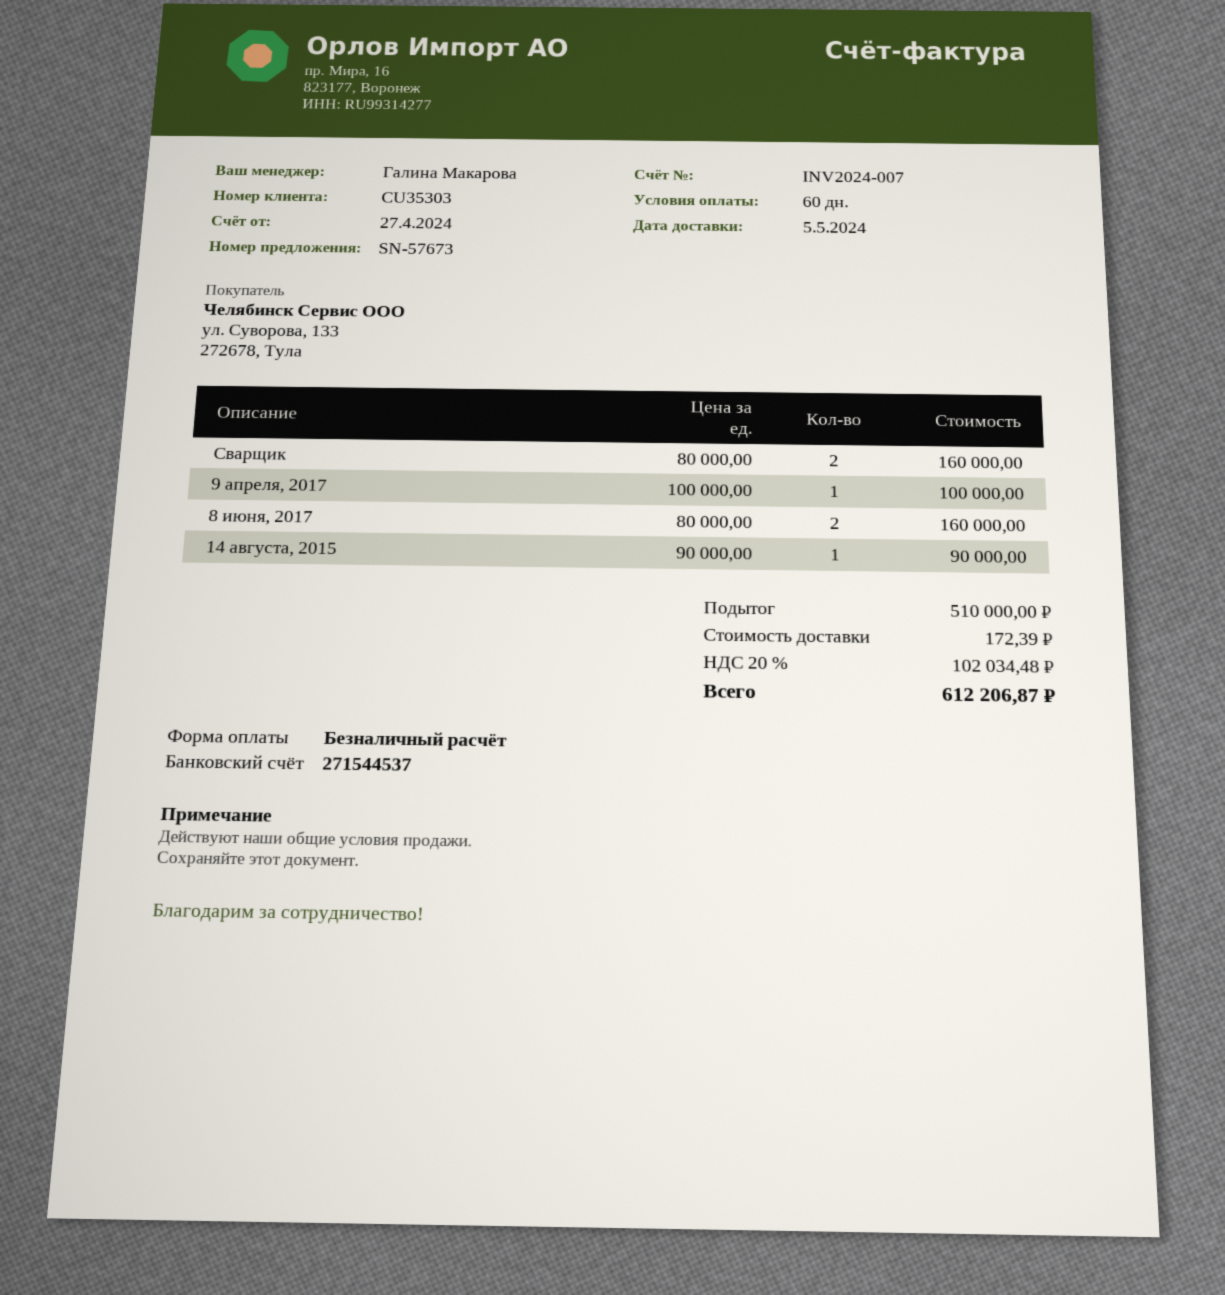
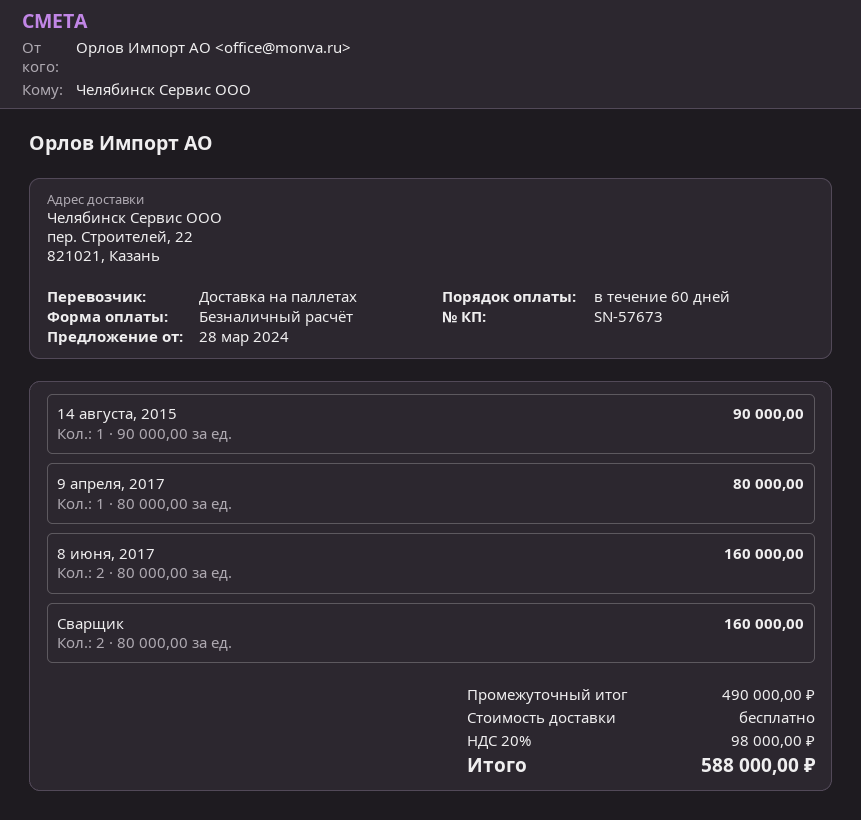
9 апреля, 2017: 1 x 100000.00 = 100000.00 -> 1 x 80000.00 = 80000.00
subtotal: 510000.00 -> 490000.00
shipping: 172.39 -> 0.00
tax: 20% = 102034.48 -> 20% = 98000.00
total: 612206.87 -> 588000.00

